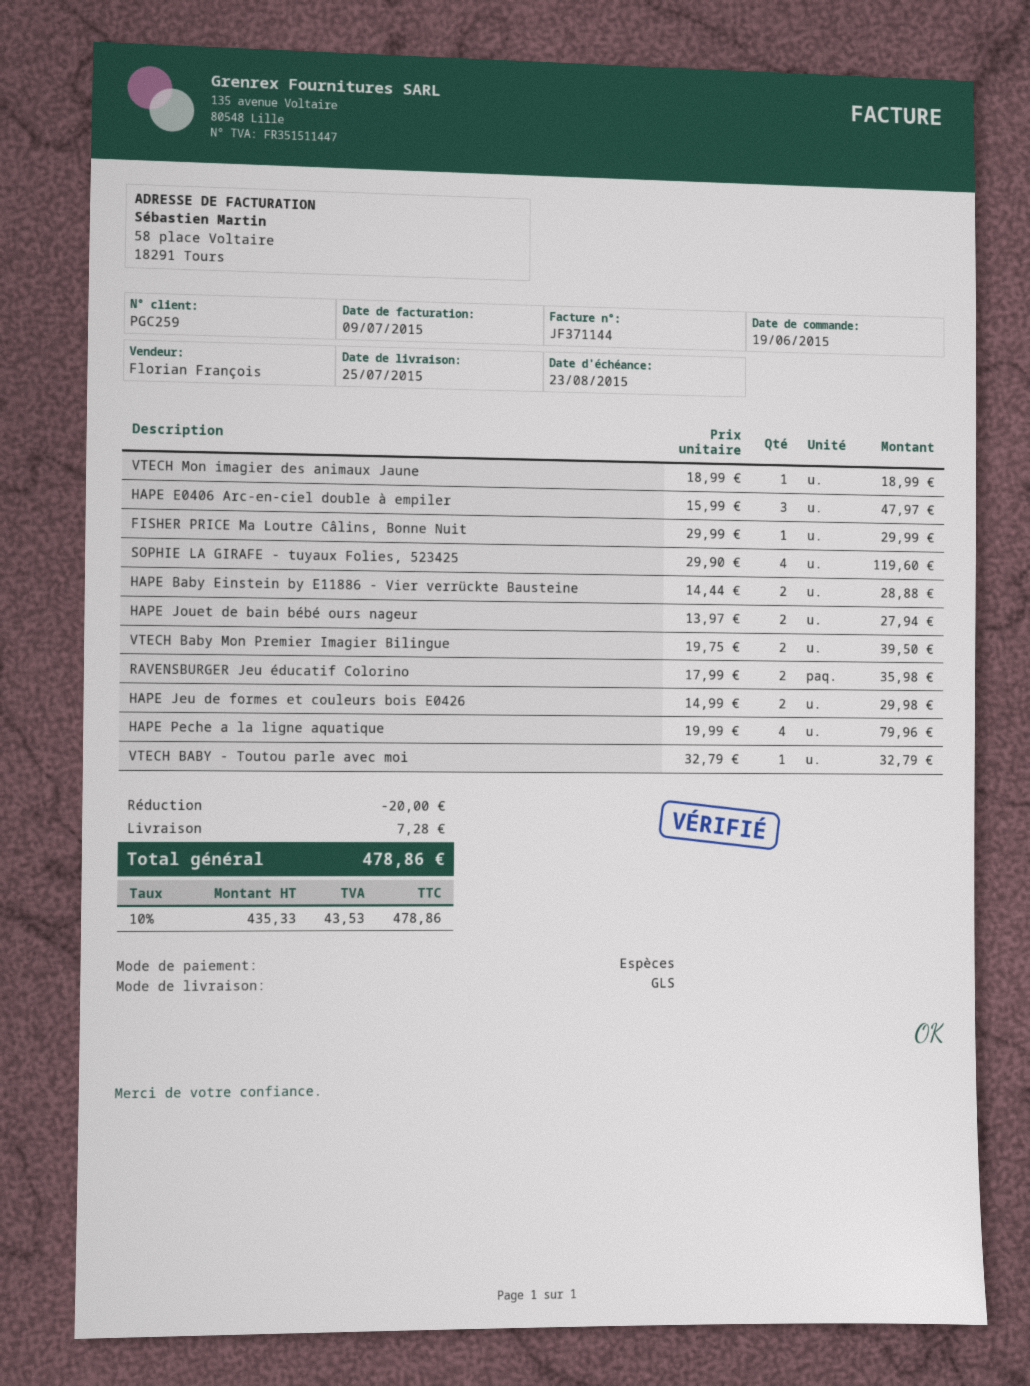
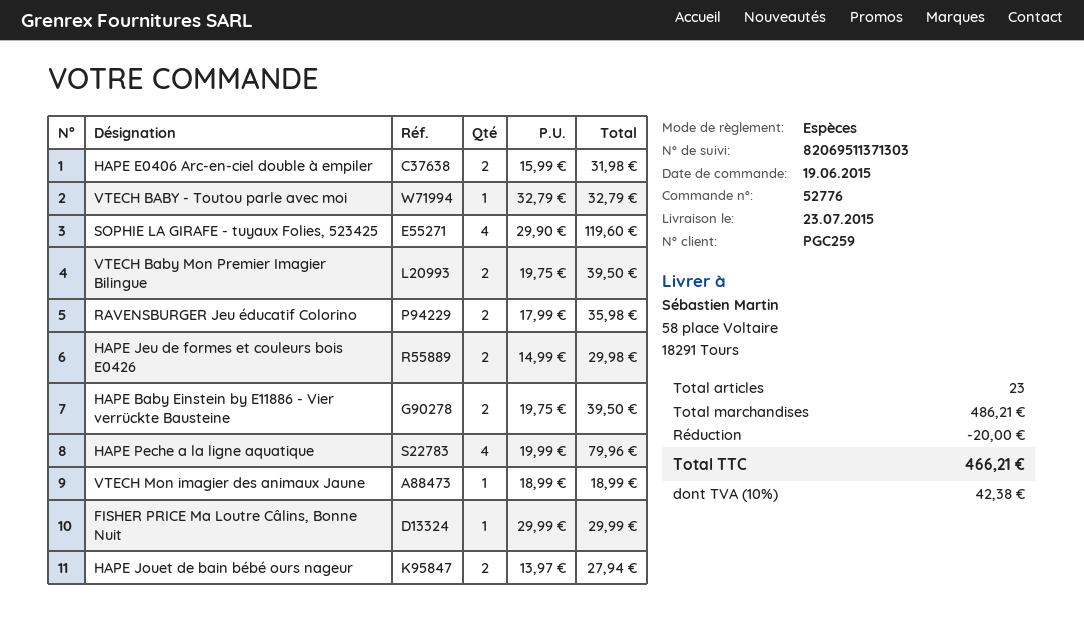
delivery date: 2015-07-25 -> 2015-07-23
HAPE E0406 Arc-en-ciel double à empiler: 3 x 15.99 = 47.97 -> 2 x 15.99 = 31.98
HAPE Baby Einstein by E11886 - Vier verrückte Bausteine: 2 x 14.44 = 28.88 -> 2 x 19.75 = 39.50
shipping: 7.28 -> none
tax: 10% = 43.53 -> 10% = 42.38
total: 478.86 -> 466.21

